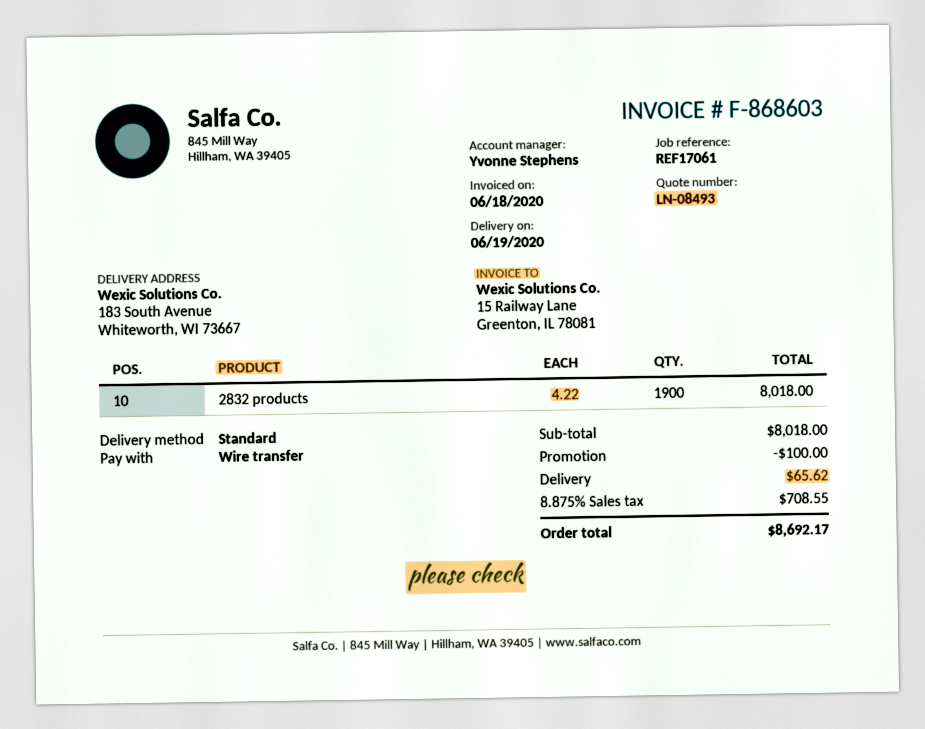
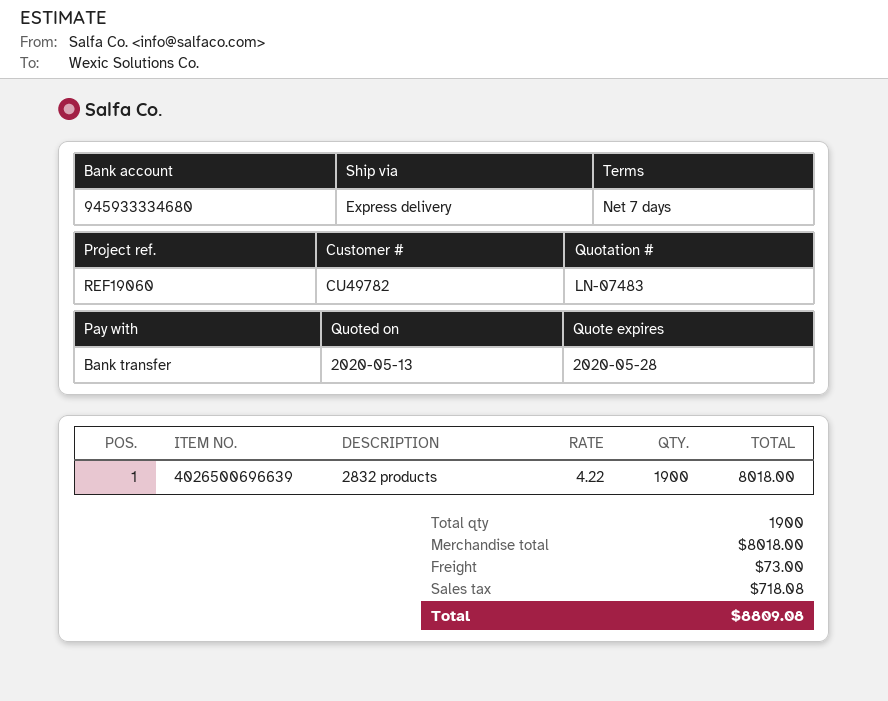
quote number: LN-08493 -> LN-07483
reference: REF17061 -> REF19060
shipping method: standard -> express
discount: 100.00 -> none
shipping: 65.62 -> 73.00
tax: 708.55 -> 718.08
total: 8692.17 -> 8809.08

